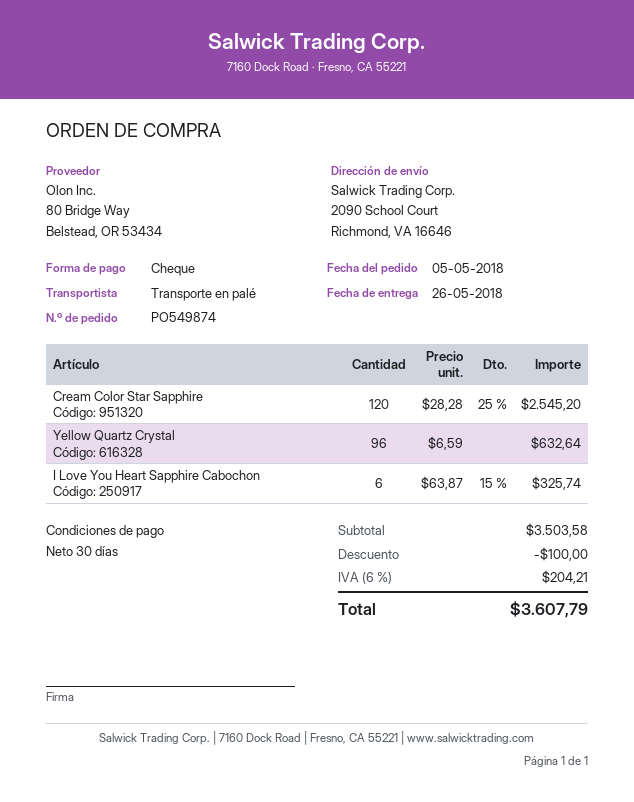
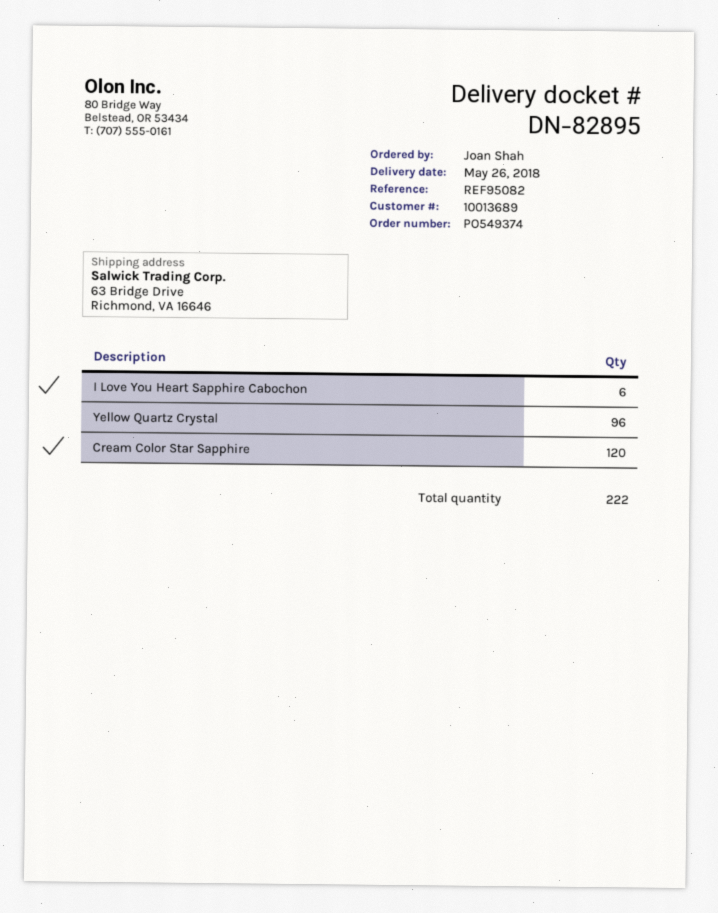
order number: PO549874 -> PO549374
ship to: 2090 School Court, Richmond, VA 16646 -> 63 Bridge Drive, Richmond, VA 16646

